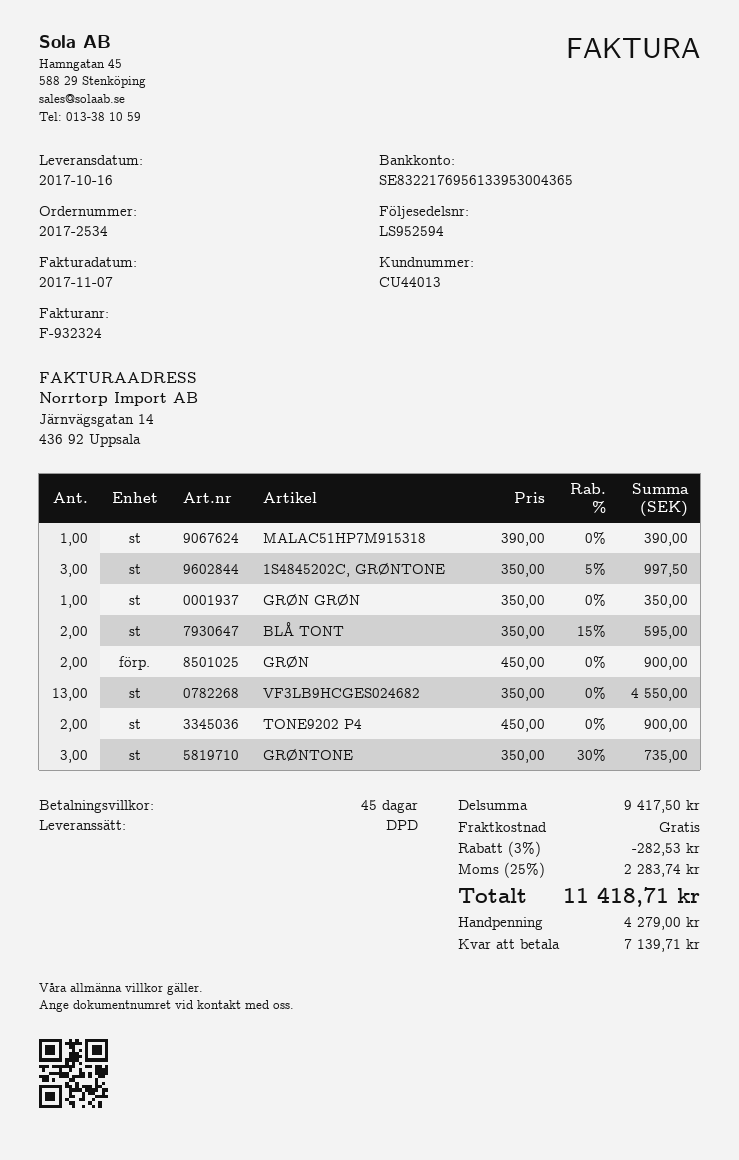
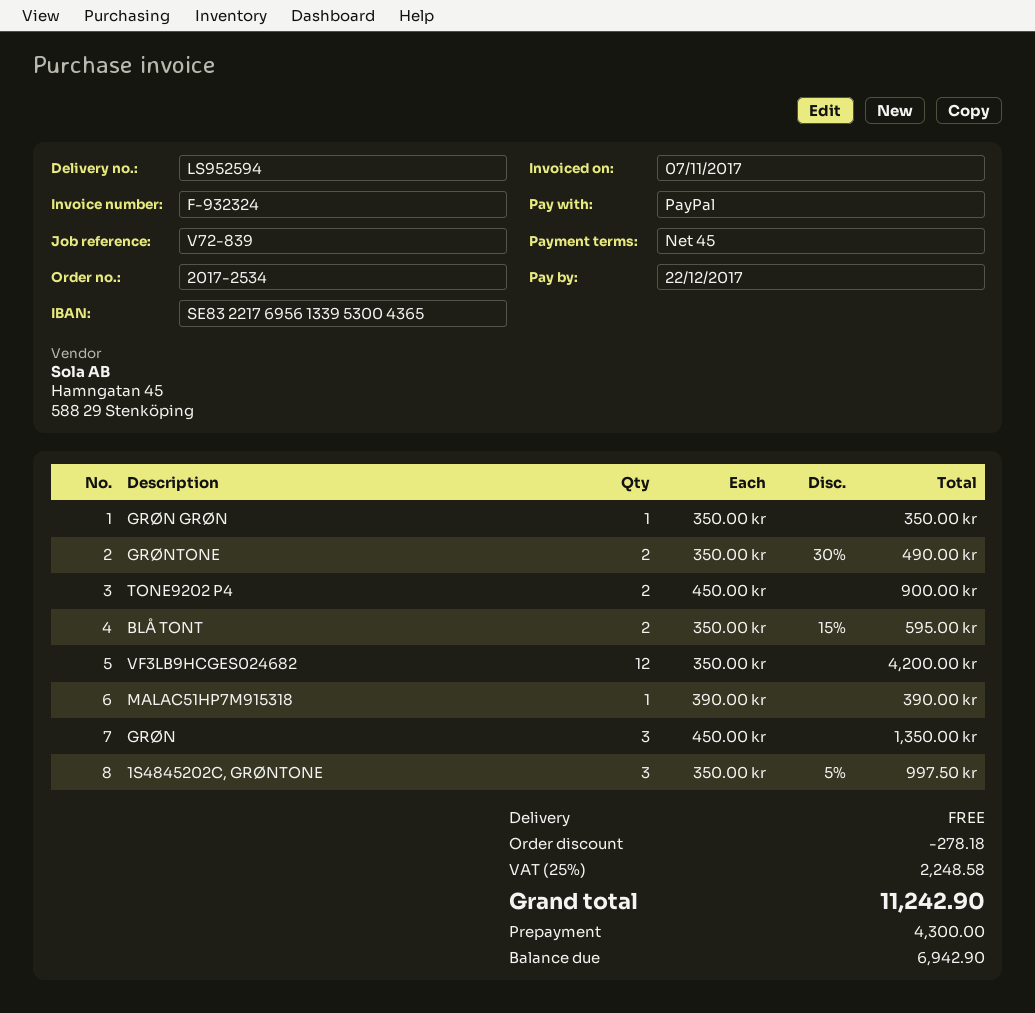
GRØN: 2 x 450.00 = 900.00 -> 3 x 450.00 = 1350.00
VF3LB9HCGES024682: 13 x 350.00 = 4550.00 -> 12 x 350.00 = 4200.00
GRØNTONE: 3 x 350.00 - 30% = 735.00 -> 2 x 350.00 - 30% = 490.00
discount: 282.53 -> 278.18
tax: 25% = 2283.74 -> 25% = 2248.58
total: 11418.71 -> 11242.90
deposit: 4279.00 -> 4300.00
balance: 7139.71 -> 6942.90

